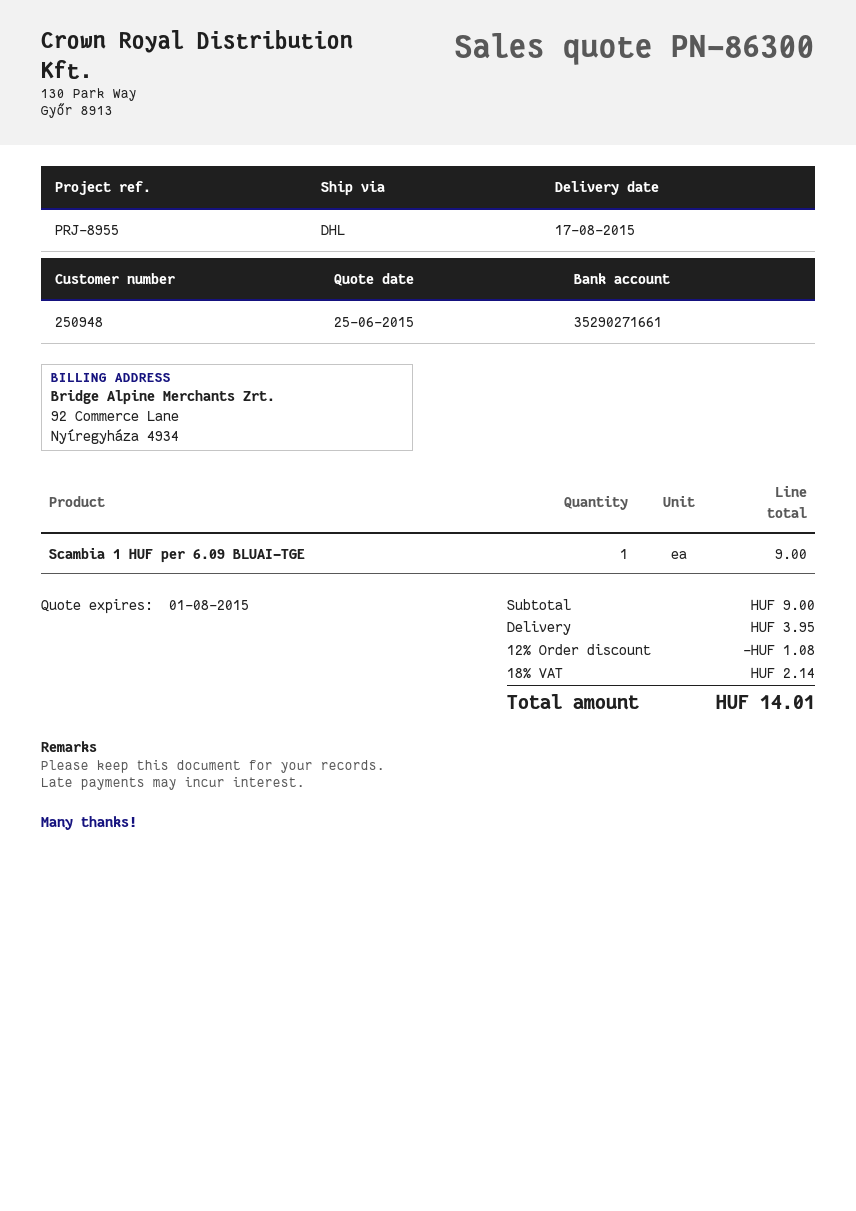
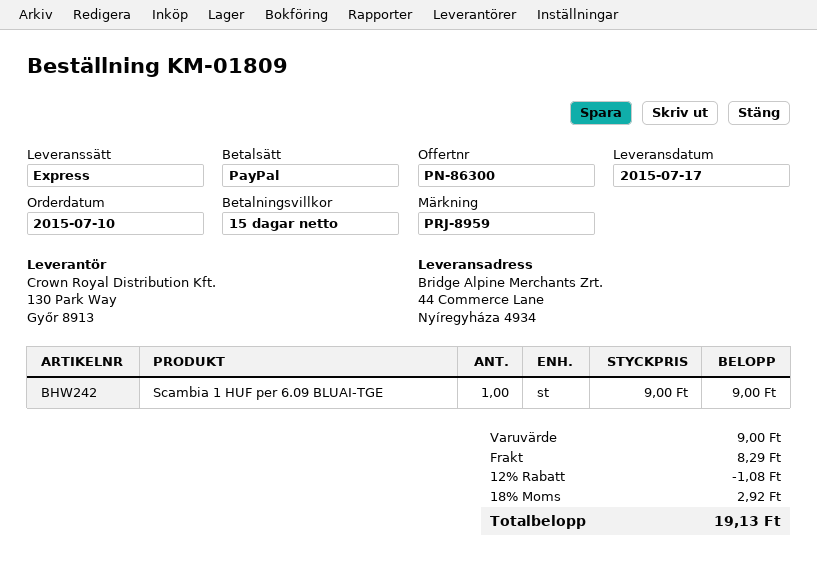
delivery date: 2015-08-17 -> 2015-07-17
reference: PRJ-8955 -> PRJ-8959
shipping method: DHL -> express
shipping: 3.95 -> 8.29
tax: 18% = 2.14 -> 18% = 2.92
total: 14.01 -> 19.13

